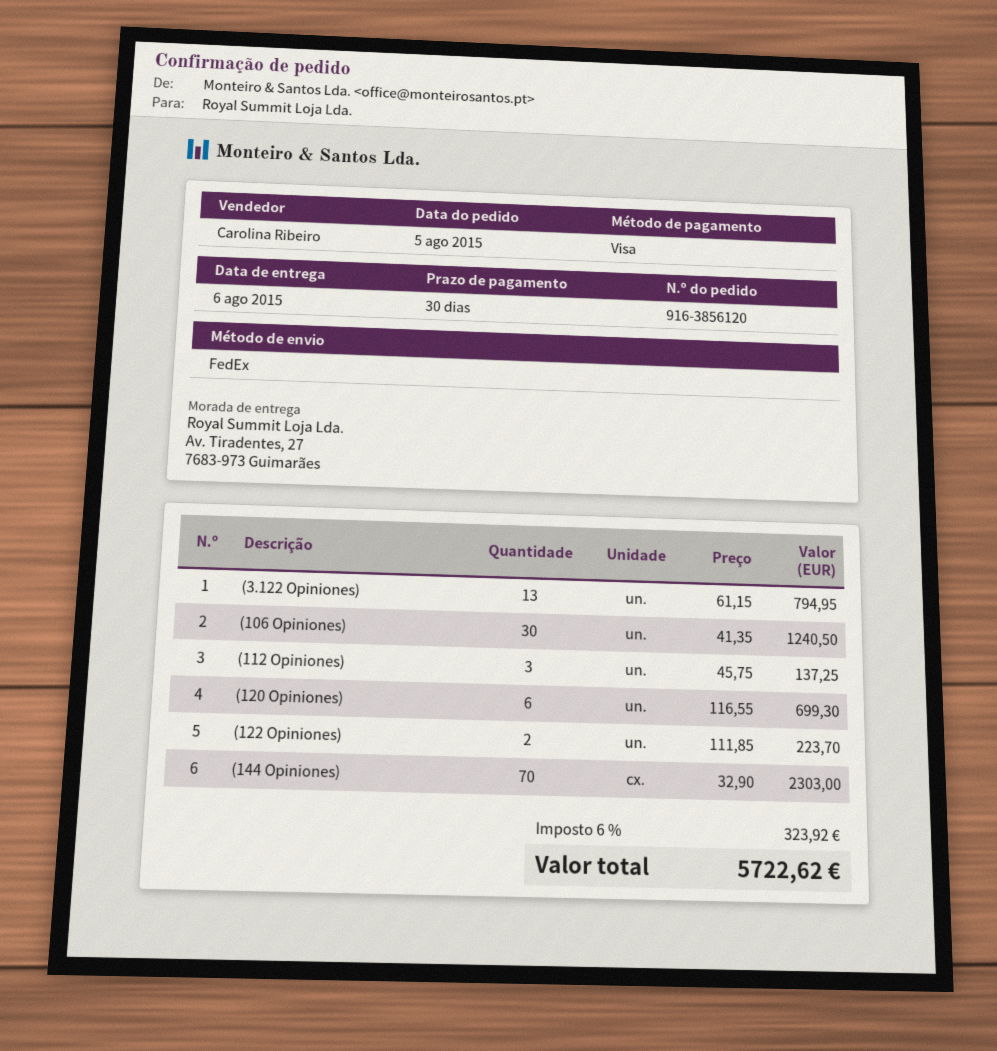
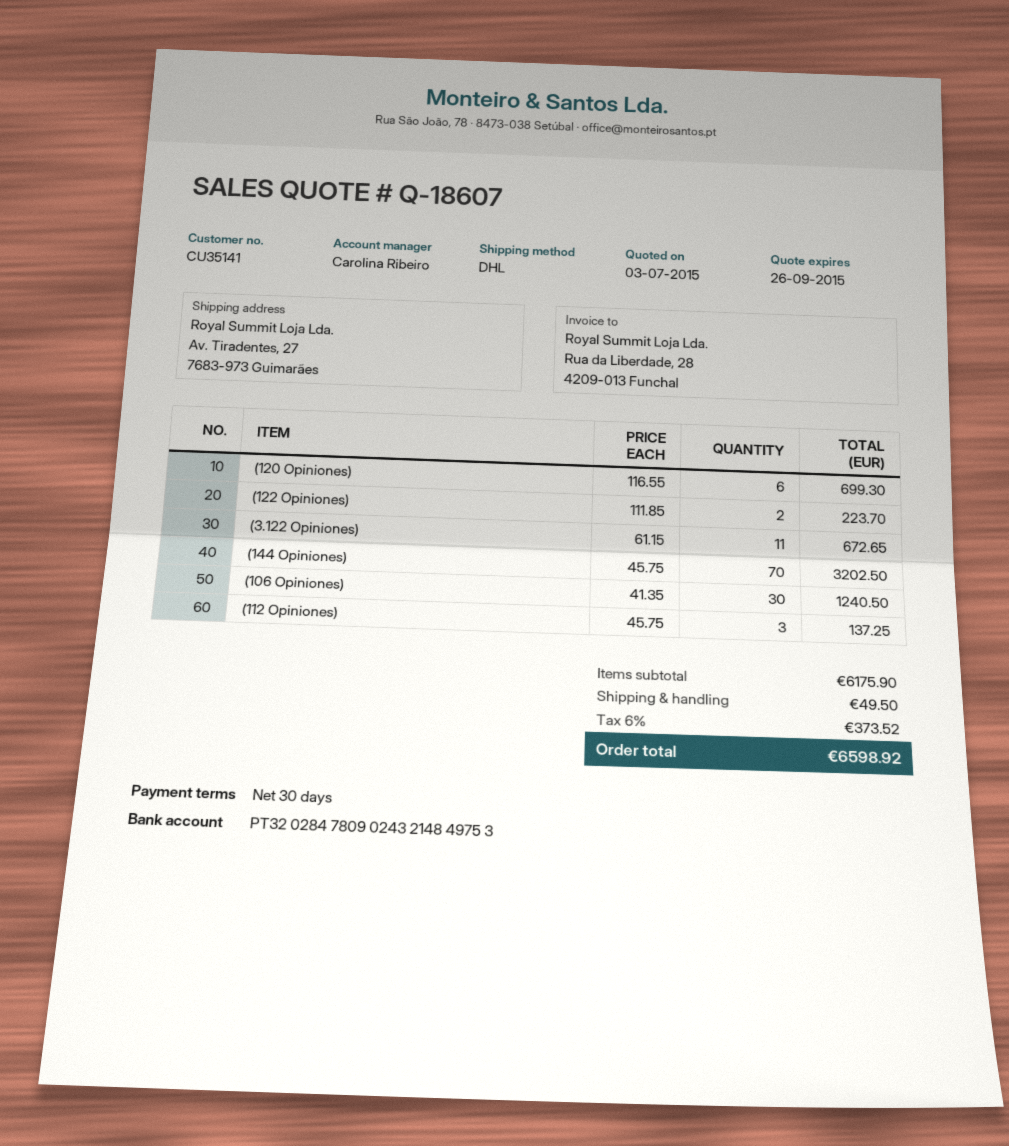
shipping method: FedEx -> DHL
(3.122 Opiniones): 13 x 61.15 = 794.95 -> 11 x 61.15 = 672.65
(144 Opiniones): 70 x 32.90 = 2303.00 -> 70 x 45.75 = 3202.50
shipping: none -> 49.50
tax: 6% = 323.92 -> 6% = 373.52
total: 5722.62 -> 6598.92

